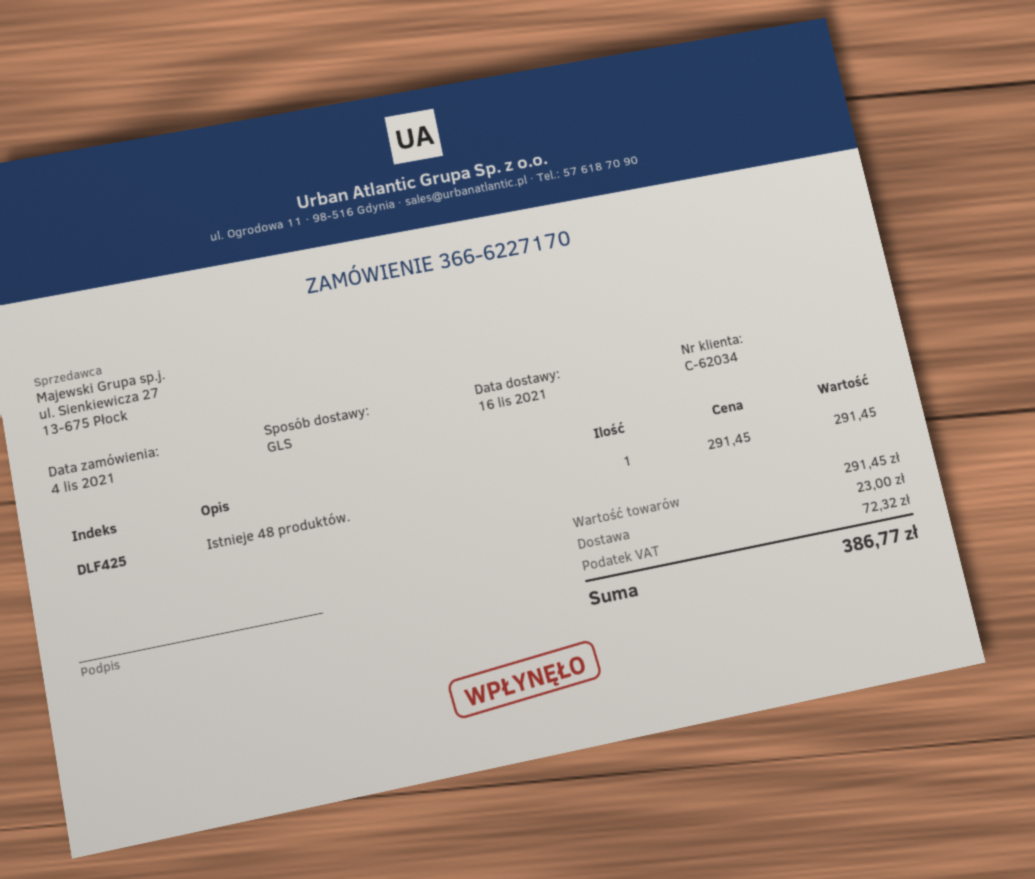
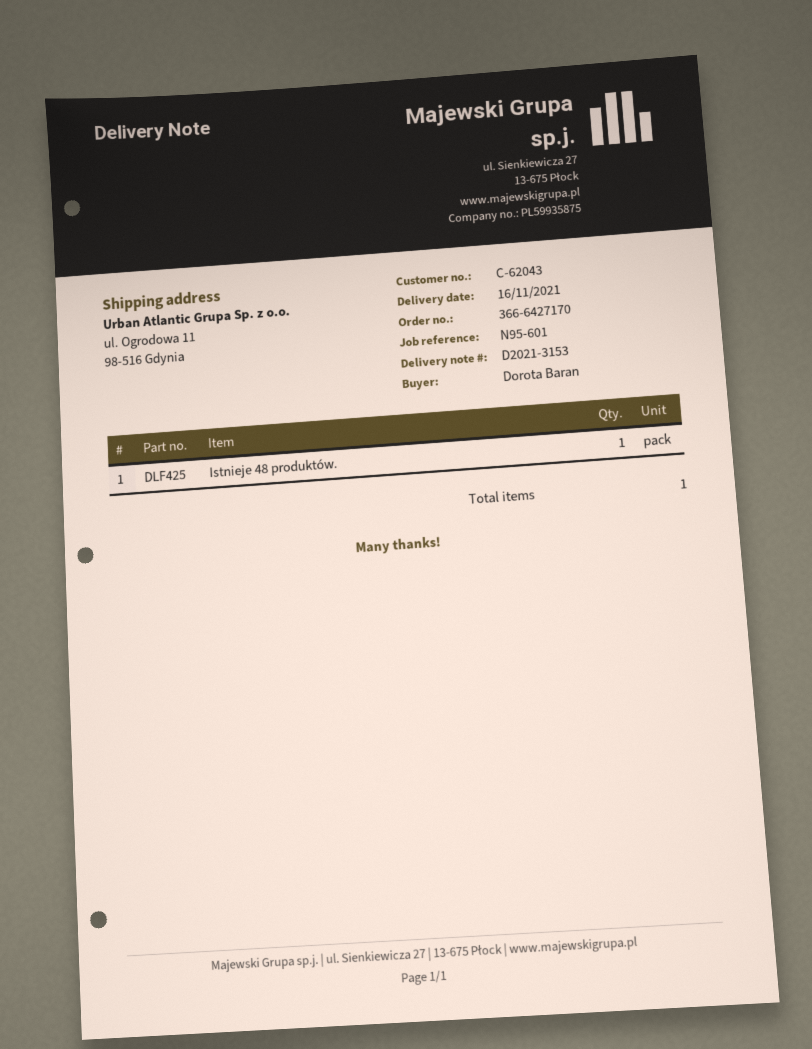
order number: 366-6227170 -> 366-6427170
customer number: C-62034 -> C-62043

